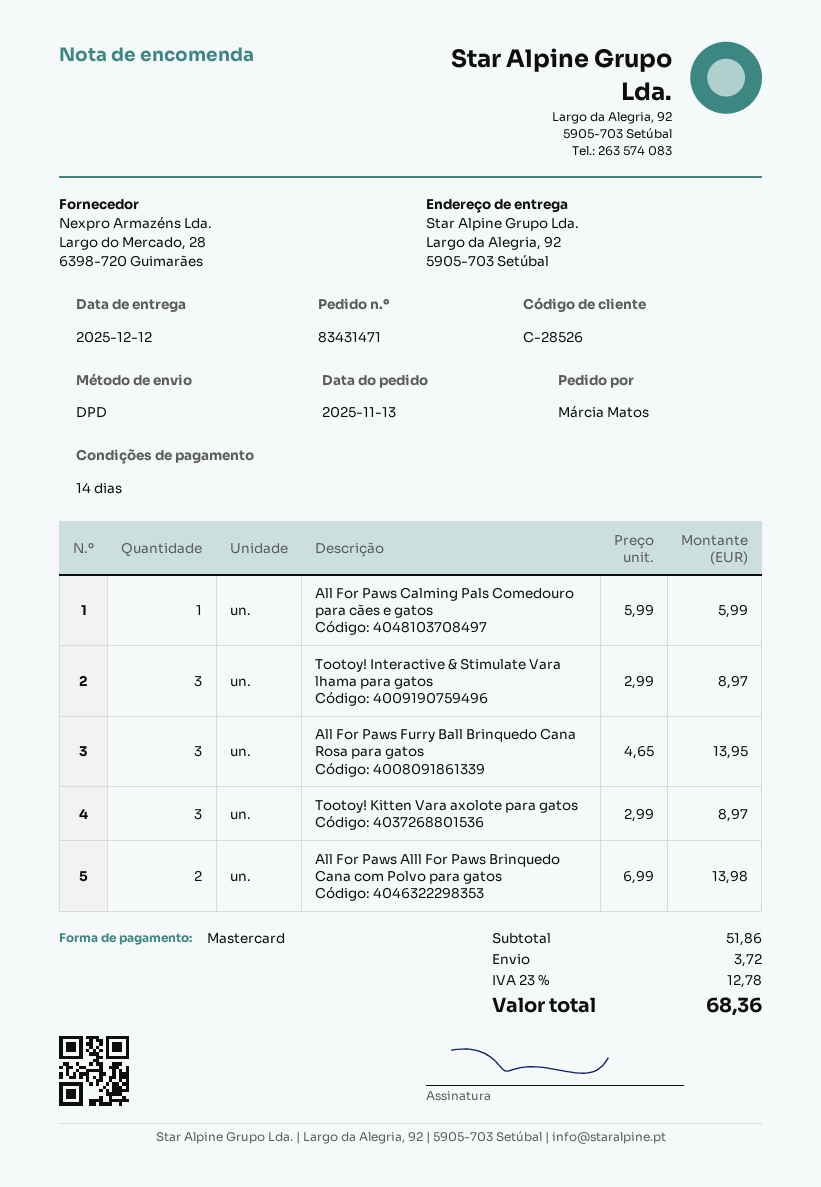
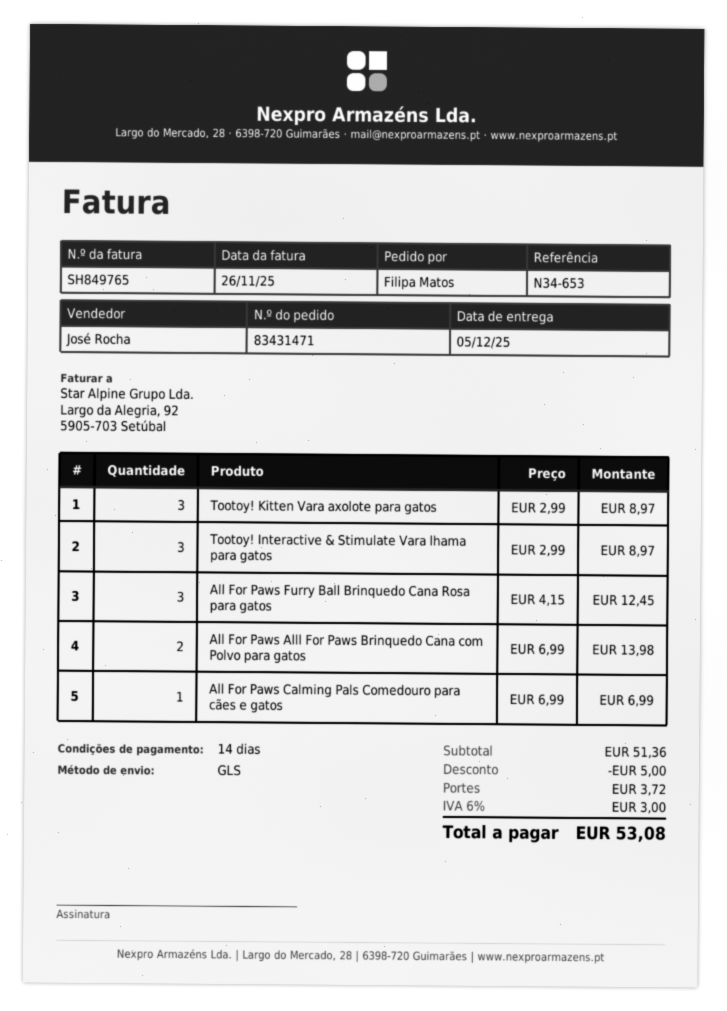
delivery date: 2025-12-12 -> 2025-12-05
ordered by: Márcia Matos -> Filipa Matos
shipping method: DPD -> GLS
All For Paws Calming Pals Comedouro para cães e gatos: 1 x 5.99 = 5.99 -> 1 x 6.99 = 6.99
All For Paws Furry Ball Brinquedo Cana Rosa para gatos: 3 x 4.65 = 13.95 -> 3 x 4.15 = 12.45
subtotal: 51.86 -> 51.36
discount: none -> 5.00
tax: 23% = 12.78 -> 6% = 3.00
total: 68.36 -> 53.08

